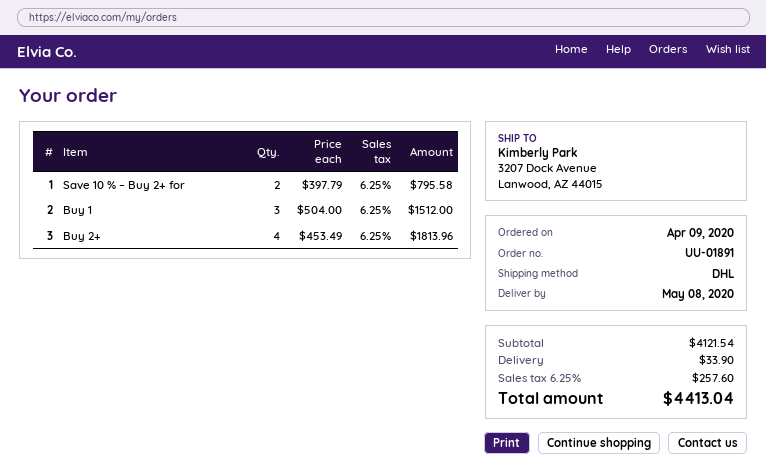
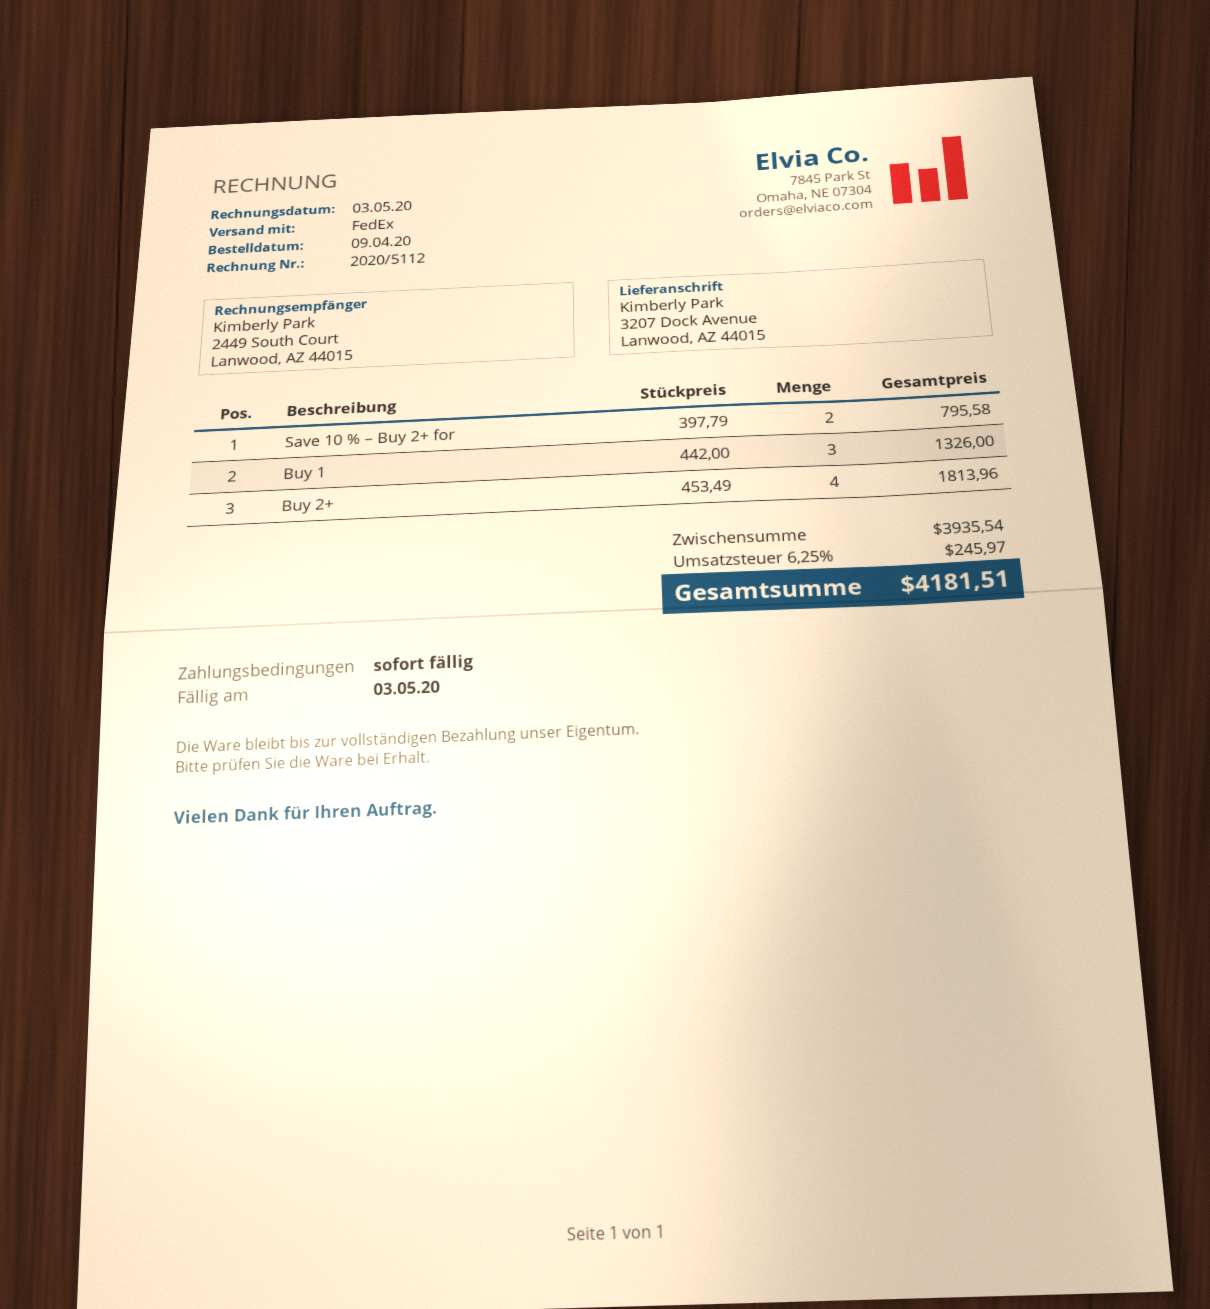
shipping method: DHL -> FedEx
Buy 1: 3 x 504.00 = 1512.00 -> 3 x 442.00 = 1326.00
subtotal: 4121.54 -> 3935.54
shipping: 33.90 -> none
tax: 6.25% = 257.60 -> 6.25% = 245.97
total: 4413.04 -> 4181.51

